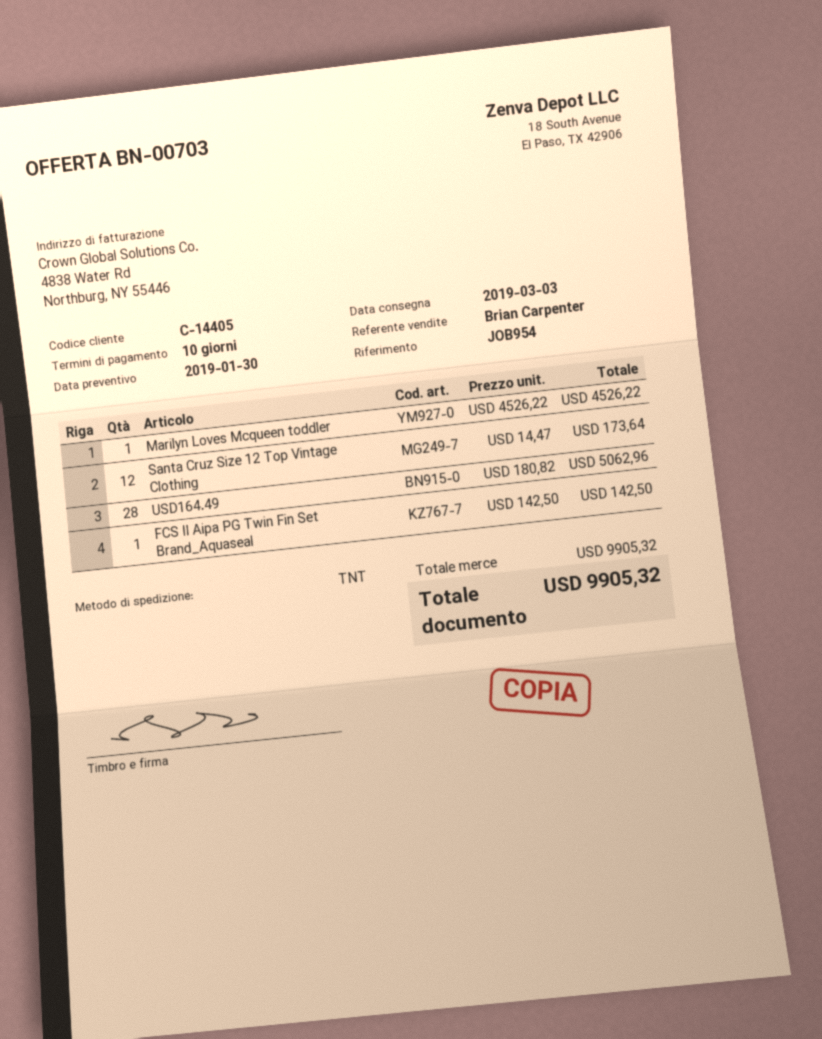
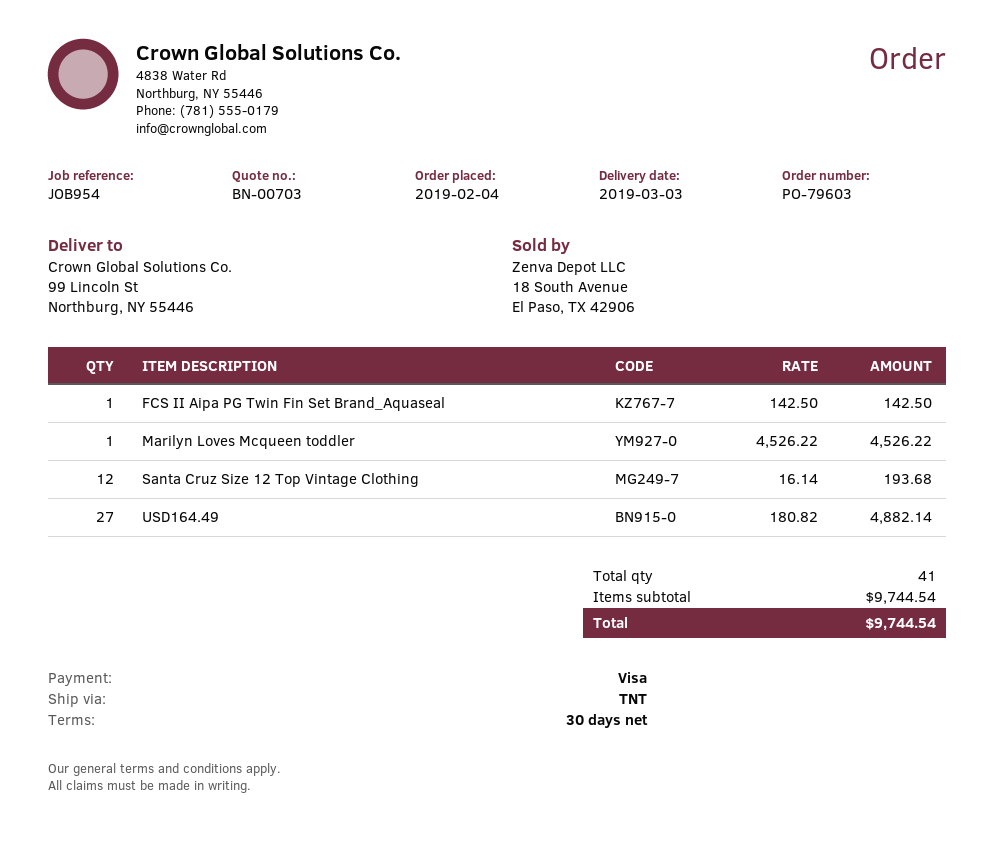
payment terms: 10 days -> 30 days
Santa Cruz Size 12 Top Vintage Clothing: 12 x 14.47 = 173.64 -> 12 x 16.14 = 193.68
USD164.49: 28 x 180.82 = 5062.96 -> 27 x 180.82 = 4882.14
subtotal: 9905.32 -> 9744.54
total: 9905.32 -> 9744.54

